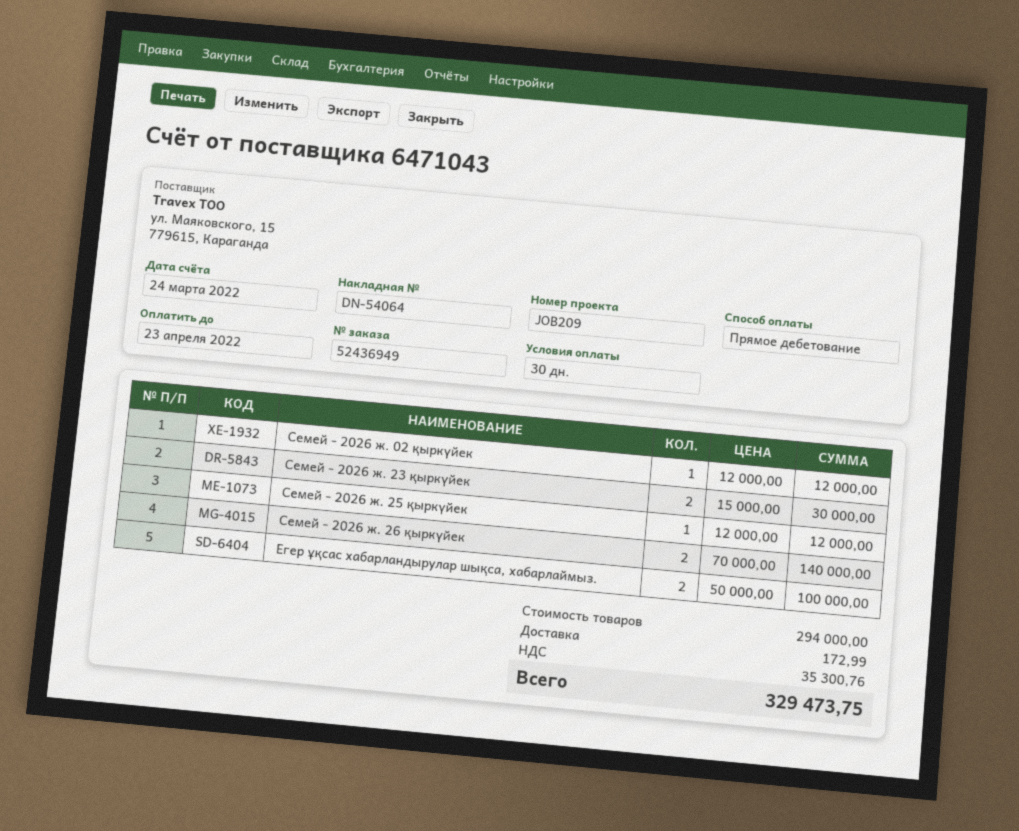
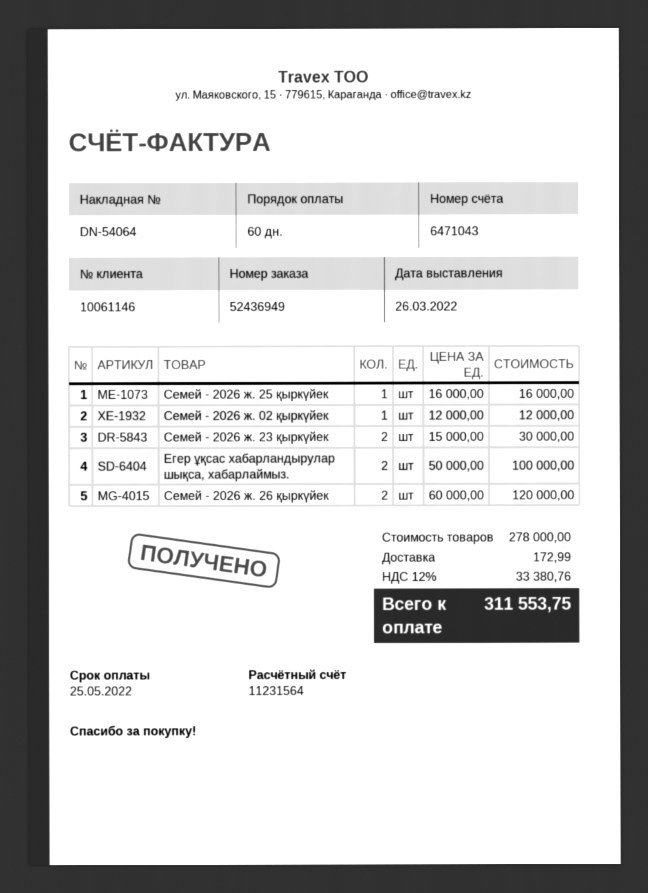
invoice date: 2022-03-24 -> 2022-03-26
payment terms: 30 days -> 60 days
due date: 2022-04-23 -> 2022-05-25
Семей - 2026 ж. 25 қыркүйек: 1 x 12000.00 = 12000.00 -> 1 x 16000.00 = 16000.00
Семей - 2026 ж. 26 қыркүйек: 2 x 70000.00 = 140000.00 -> 2 x 60000.00 = 120000.00
subtotal: 294000.00 -> 278000.00
tax: 35300.76 -> 33380.76
total: 329473.75 -> 311553.75

